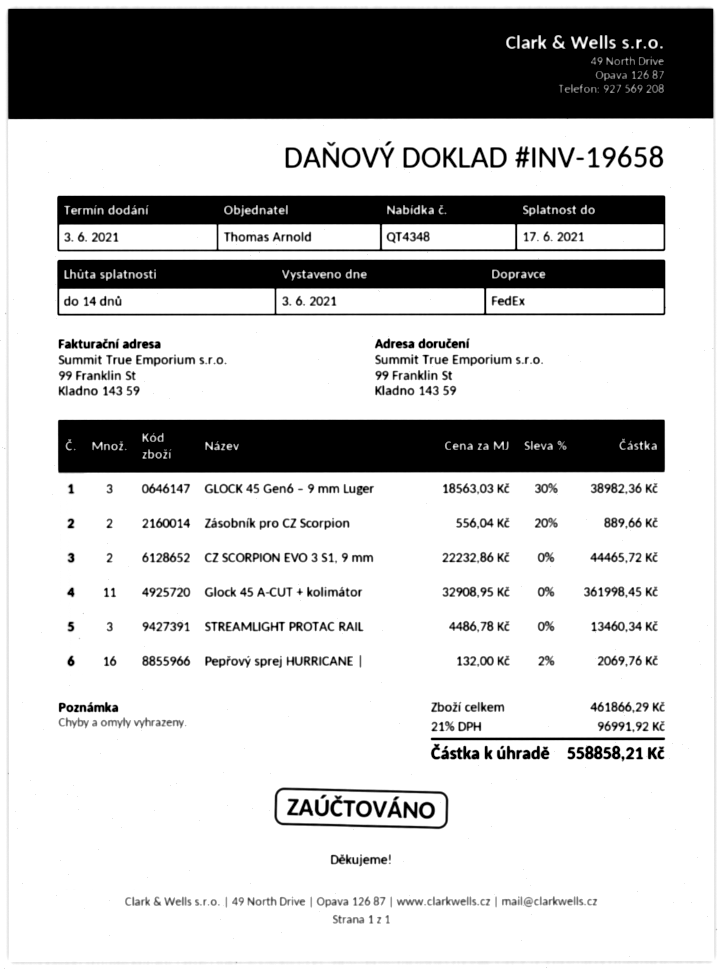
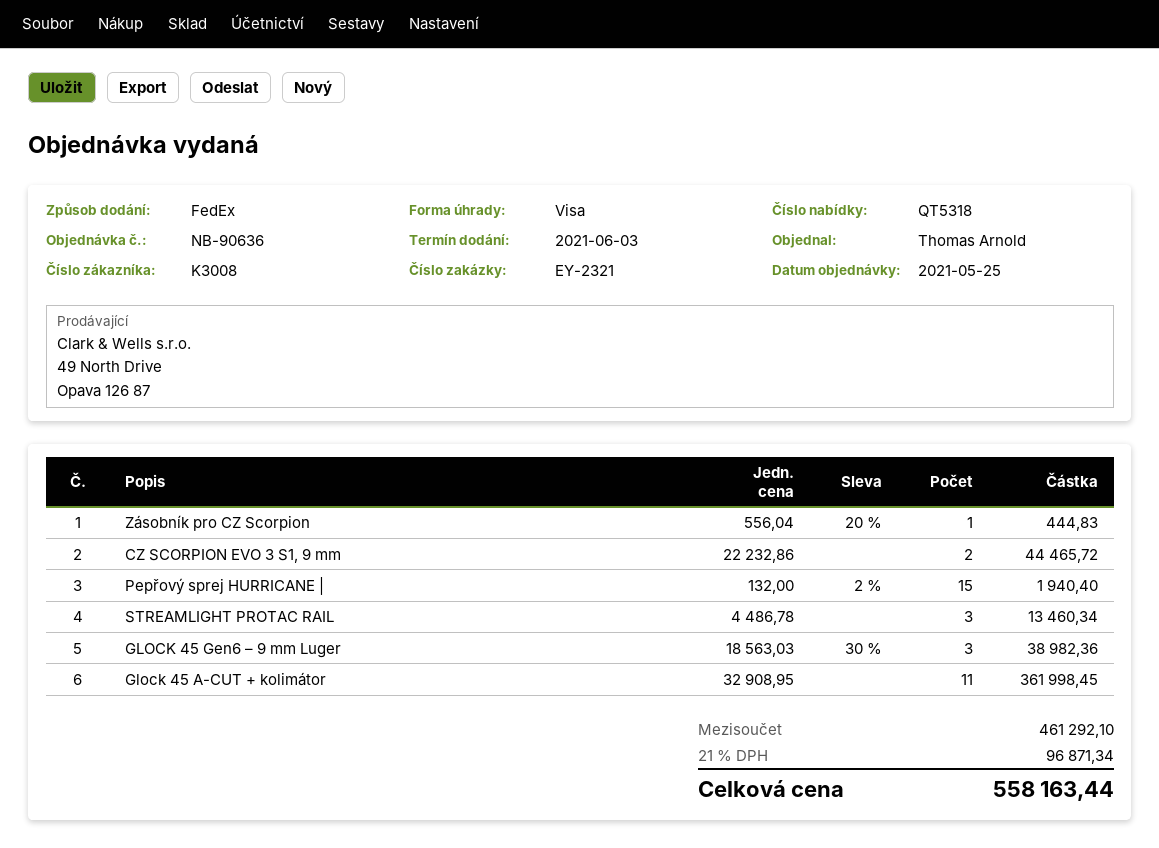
quote number: QT4348 -> QT5318
Zásobník pro CZ Scorpion: 2 x 556.04 - 20% = 889.66 -> 1 x 556.04 - 20% = 444.83
Pepřový sprej HURRICANE |: 16 x 132.00 - 2% = 2069.76 -> 15 x 132.00 - 2% = 1940.40
subtotal: 461866.29 -> 461292.10
tax: 21% = 96991.92 -> 21% = 96871.34
total: 558858.21 -> 558163.44

